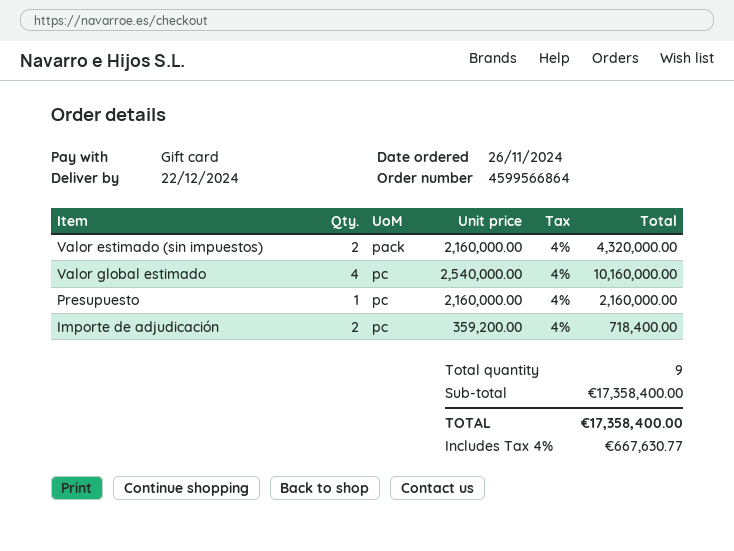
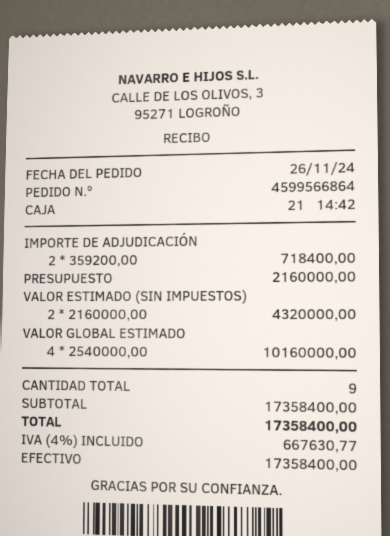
payment method: gift card -> cash

